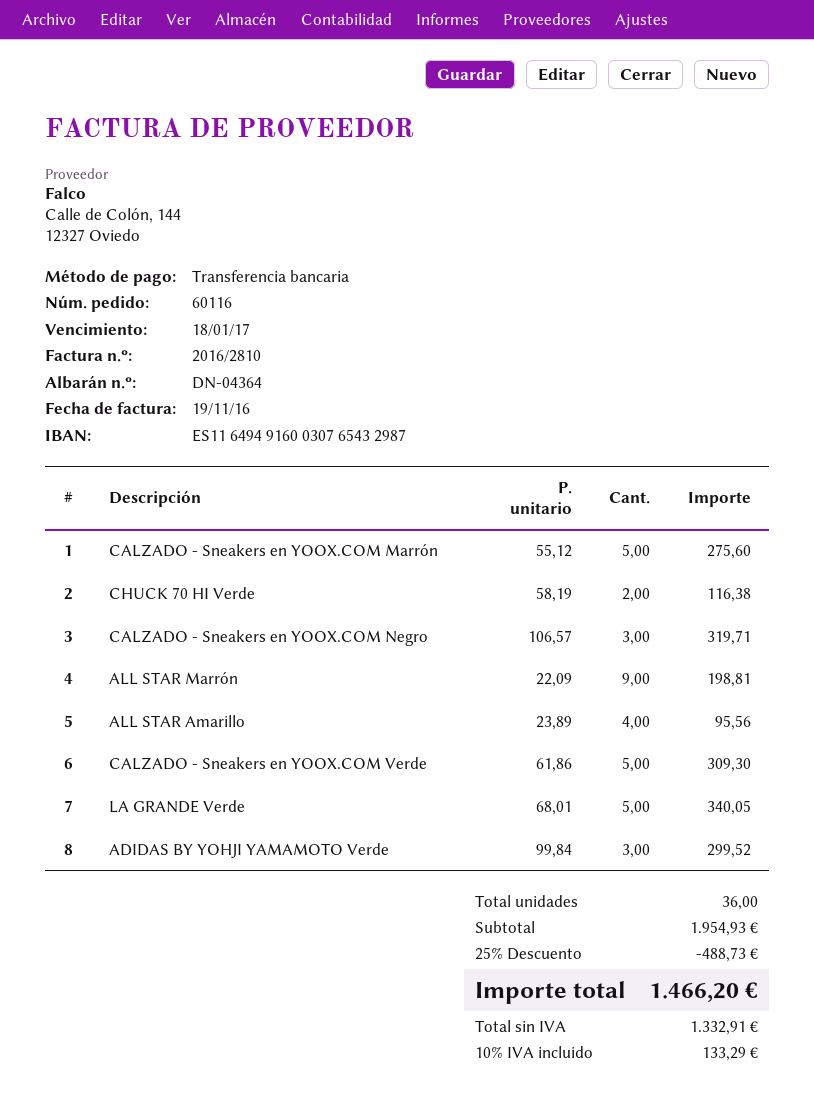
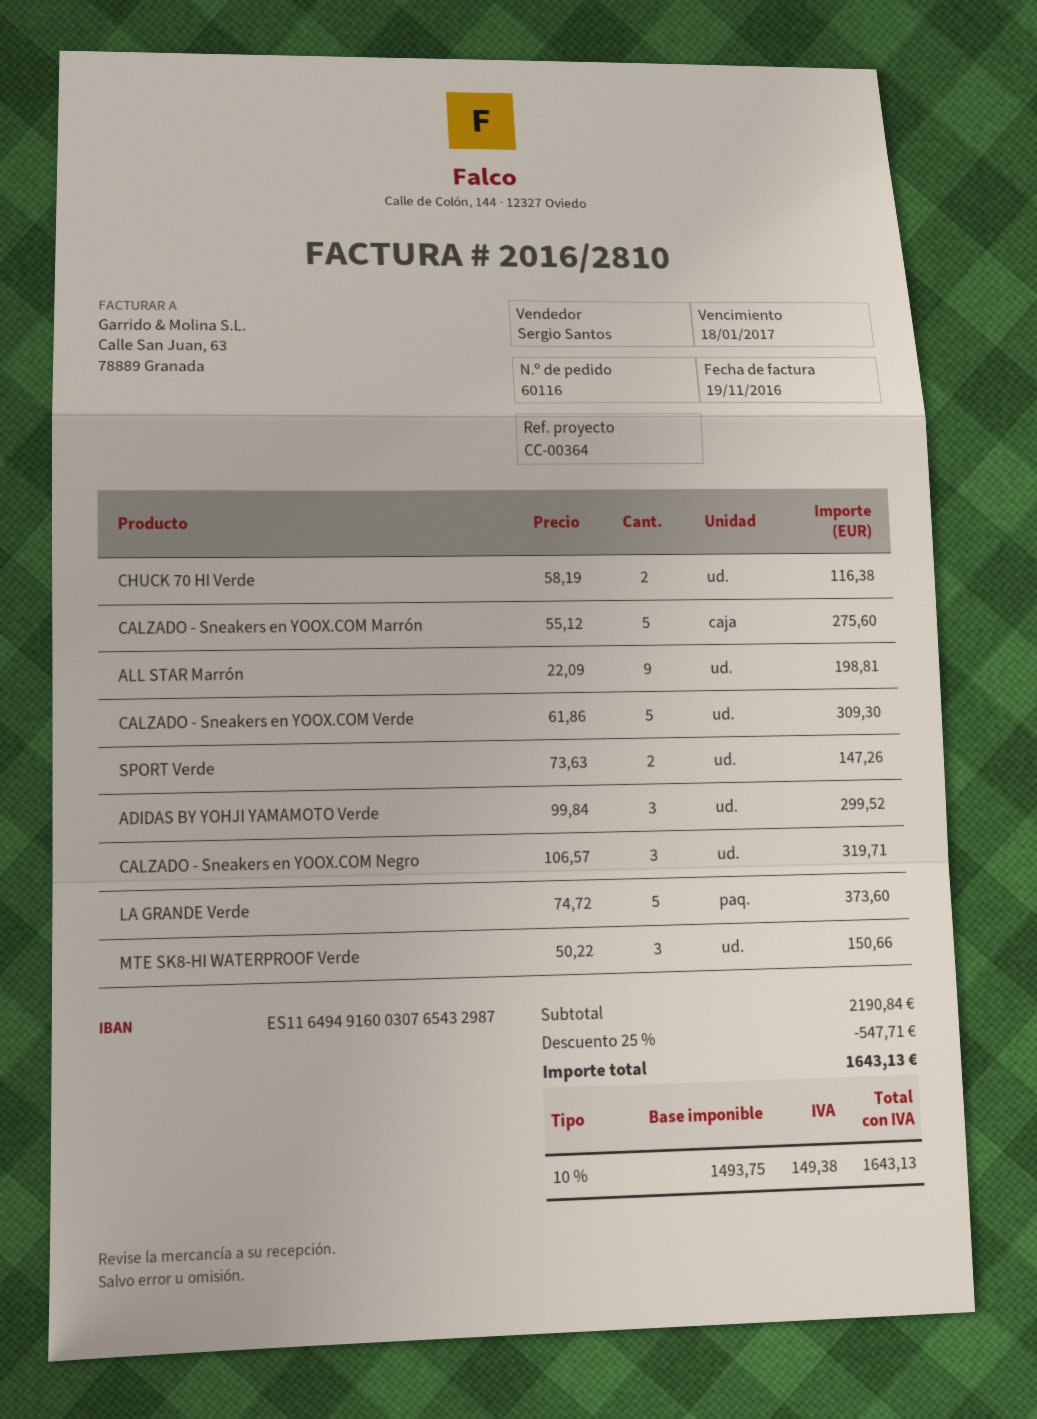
ALL STAR Amarillo: 4 x 23.89 = 95.56 -> none
LA GRANDE Verde: 5 x 68.01 = 340.05 -> 5 x 74.72 = 373.60
SPORT Verde: none -> 2 x 73.63 = 147.26
MTE SK8-HI WATERPROOF Verde: none -> 3 x 50.22 = 150.66
subtotal: 1954.93 -> 2190.84
discount: 25% = 488.73 -> 25% = 547.71
net: 1332.91 -> 1493.75
tax: 10% = 133.29 -> 10% = 149.38
total: 1466.20 -> 1643.13

